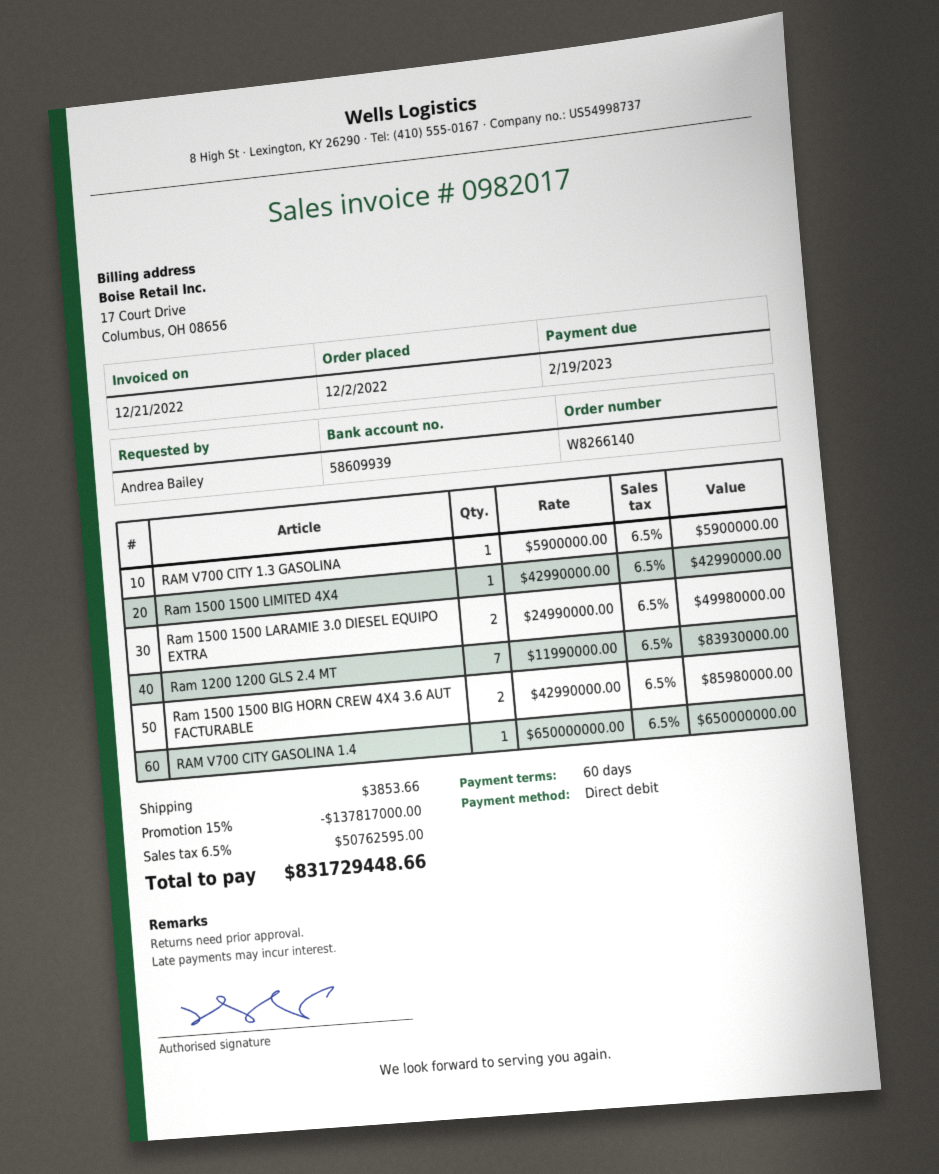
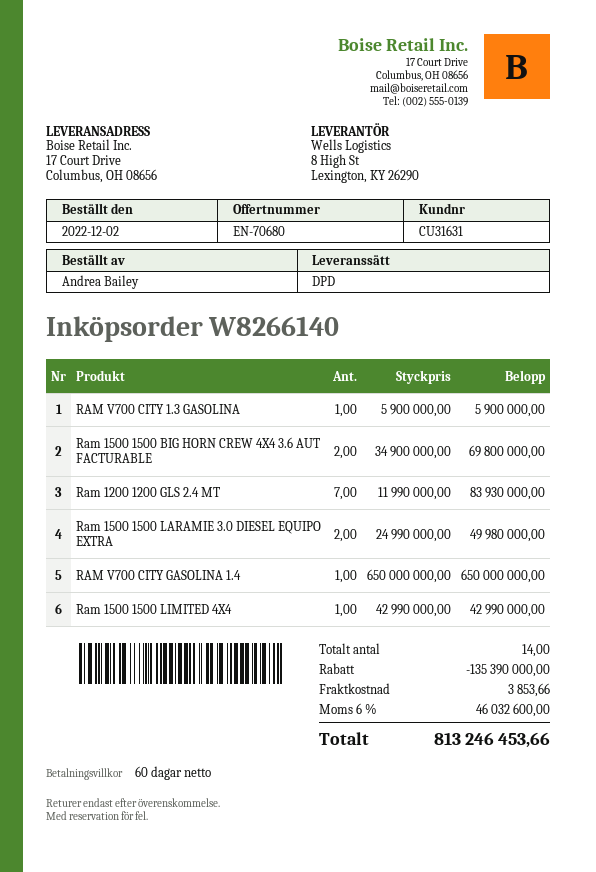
Ram 1500 1500 BIG HORN CREW 4X4 3.6 AUT FACTURABLE: 2 x 42990000.00 = 85980000.00 -> 2 x 34900000.00 = 69800000.00
discount: 137817000.00 -> 135390000.00
tax: 6.5% = 50762595.00 -> 6% = 46032600.00
total: 831729448.66 -> 813246453.66

